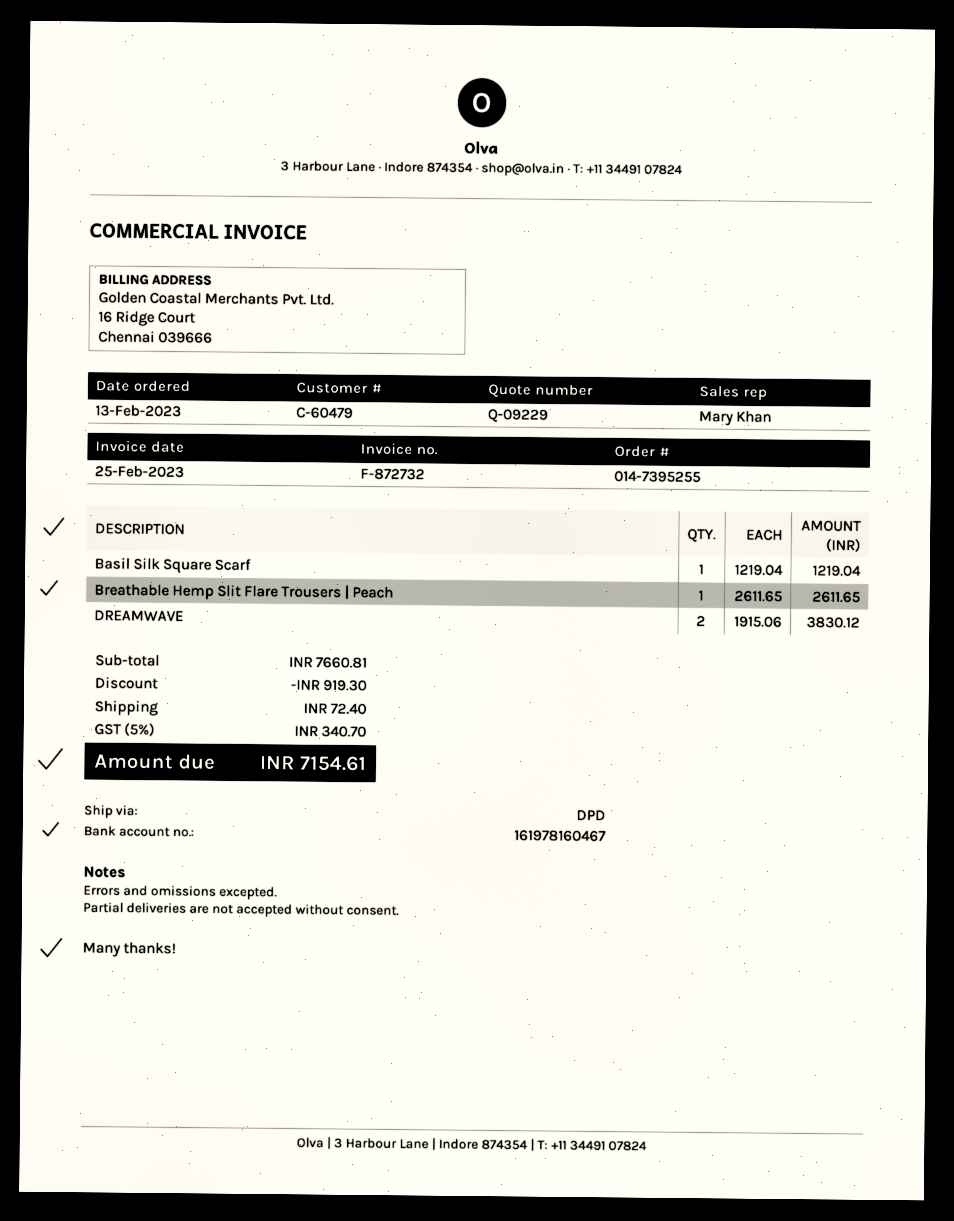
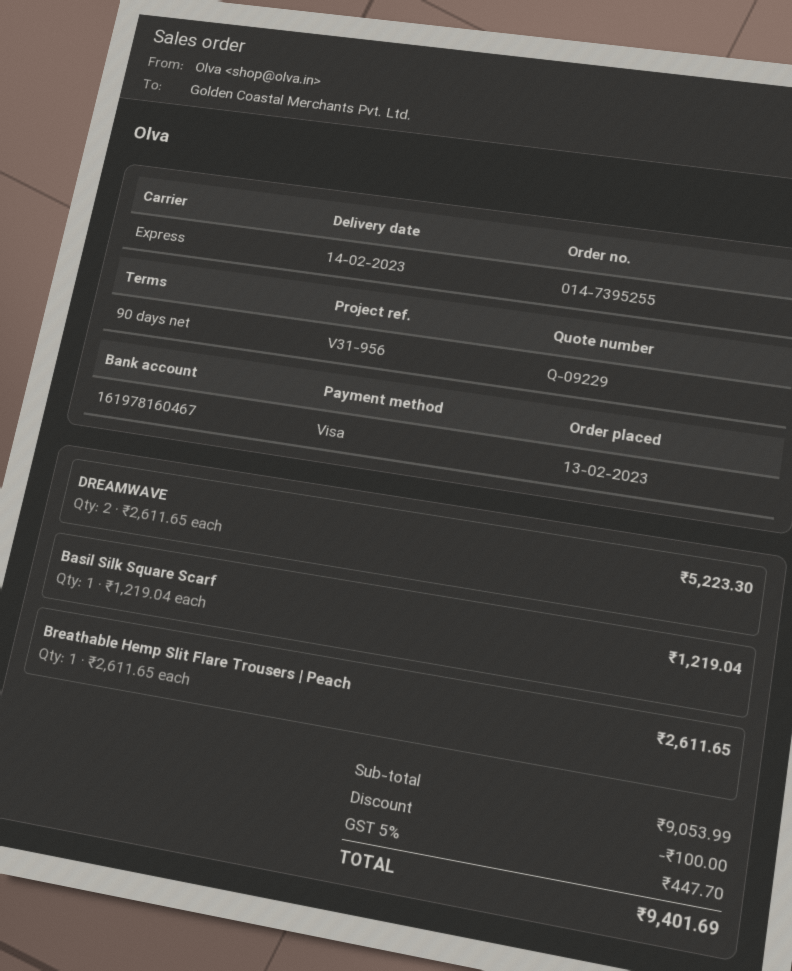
shipping method: DPD -> express
DREAMWAVE: 2 x 1915.06 = 3830.12 -> 2 x 2611.65 = 5223.30
subtotal: 7660.81 -> 9053.99
discount: 919.30 -> 100.00
shipping: 72.40 -> none
tax: 5% = 340.70 -> 5% = 447.70
total: 7154.61 -> 9401.69

